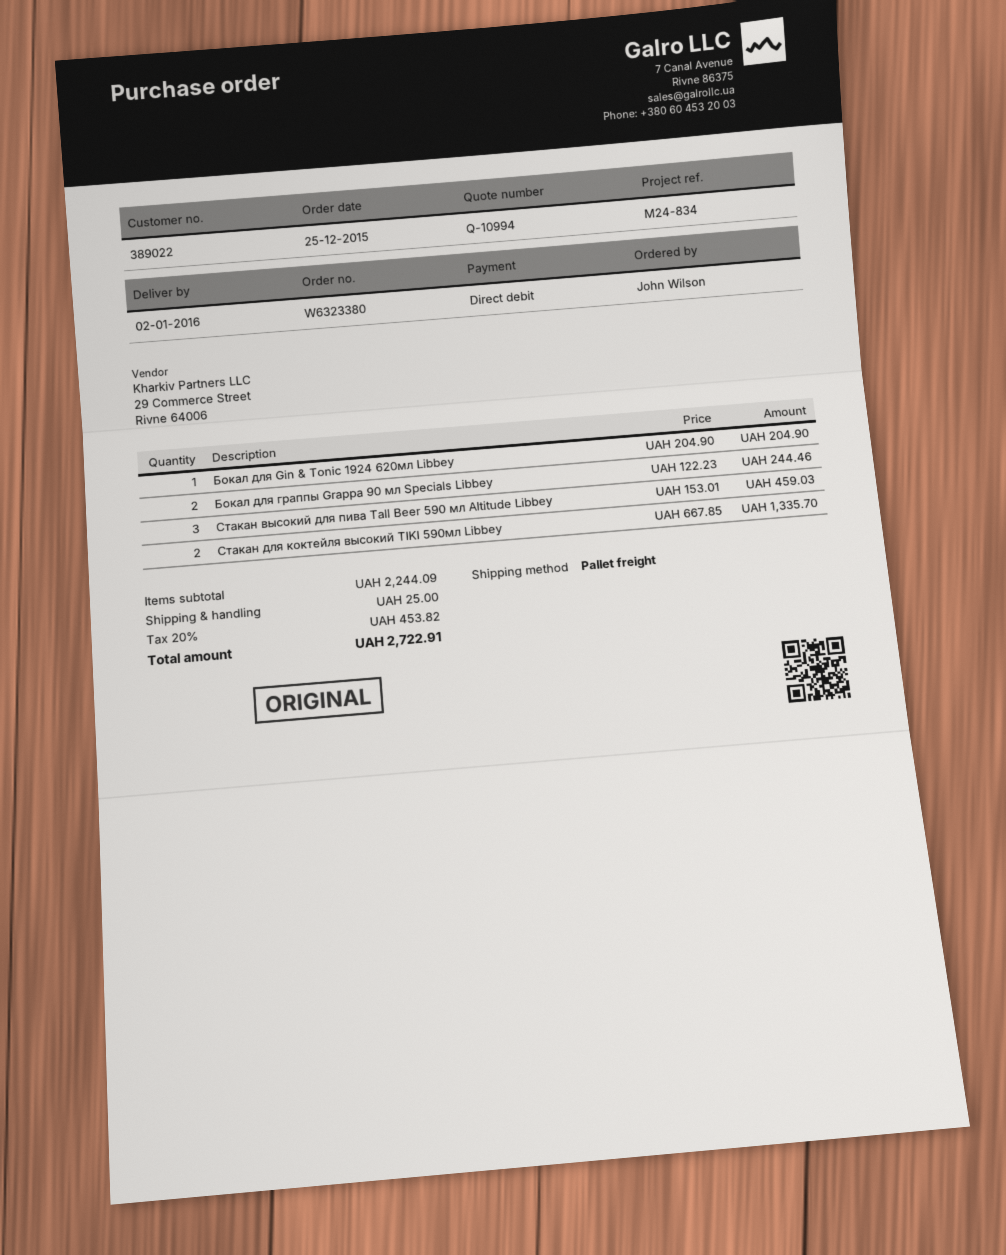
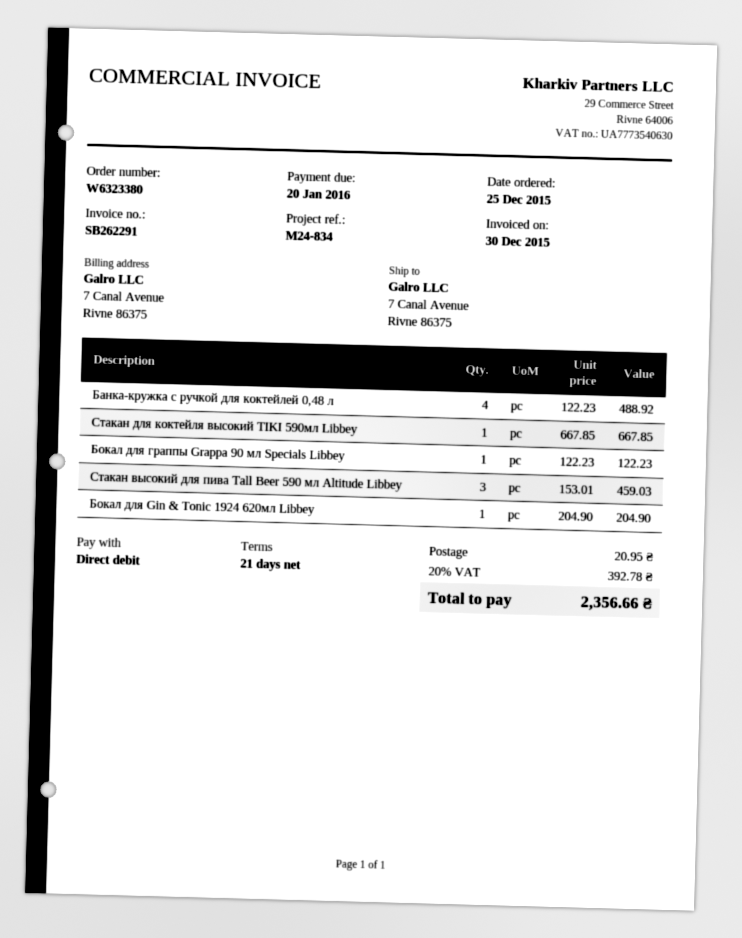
Бокал для граппы Grappa 90 мл Specials Libbey: 2 x 122.23 = 244.46 -> 1 x 122.23 = 122.23
Стакан для коктейля высокий TIKI 590мл Libbey: 2 x 667.85 = 1335.70 -> 1 x 667.85 = 667.85
Банка-кружка c ручкой для коктейлей 0,48 л: none -> 4 x 122.23 = 488.92
shipping: 25.00 -> 20.95
tax: 20% = 453.82 -> 20% = 392.78
total: 2722.91 -> 2356.66

